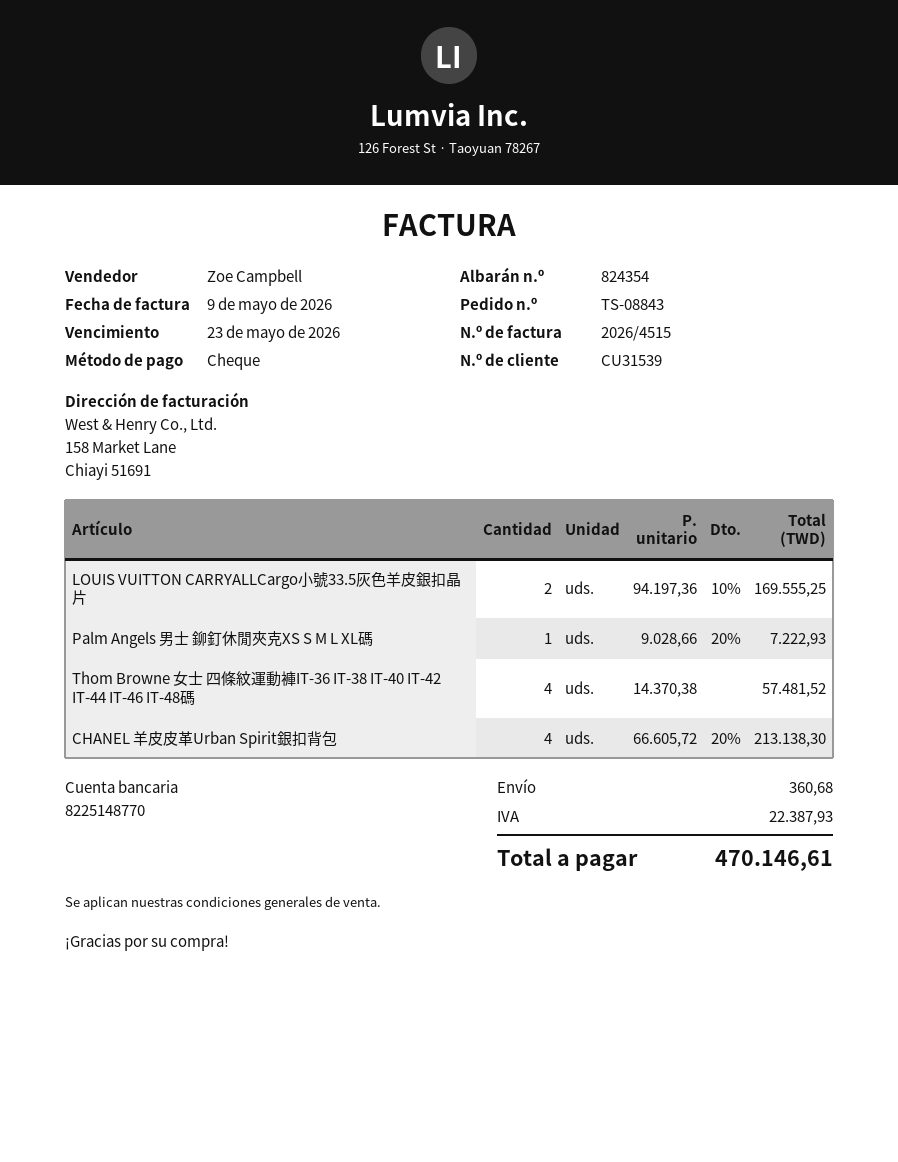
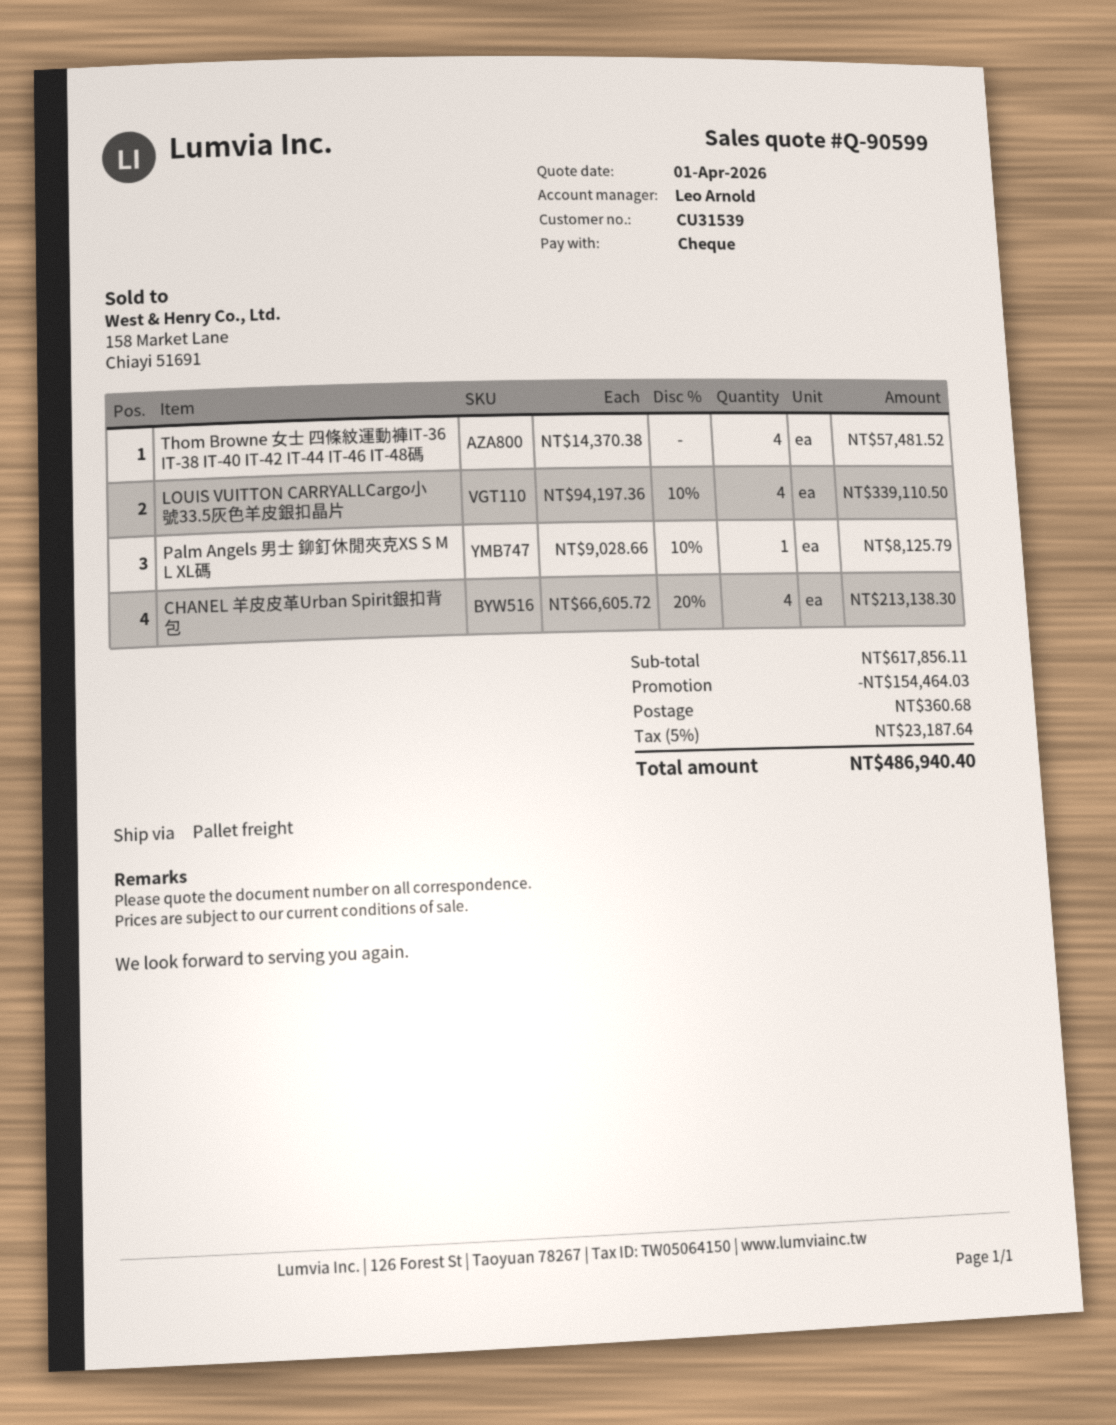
sales rep: Zoe Campbell -> Leo Arnold
LOUIS VUITTON CARRYALLCargo小號33.5灰色羊皮銀扣晶片: 2 x 94197.36 - 10% = 169555.25 -> 4 x 94197.36 - 10% = 339110.50
Palm Angels 男士 鉚釘休閒夾克XS S M L XL碼: 1 x 9028.66 - 20% = 7222.93 -> 1 x 9028.66 - 10% = 8125.79
discount: none -> 154464.03
tax: 22387.93 -> 23187.64
total: 470146.61 -> 486940.40

